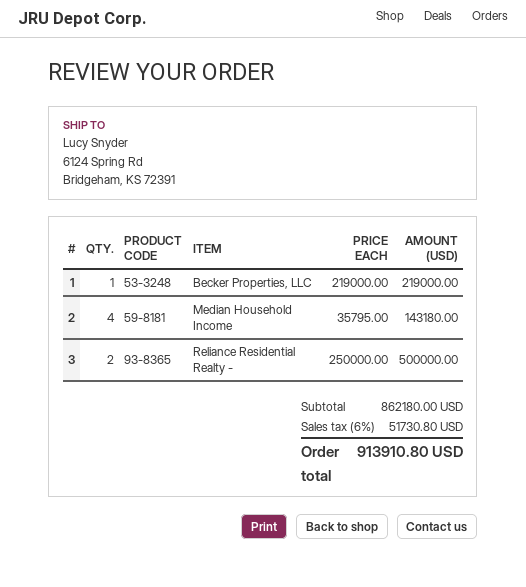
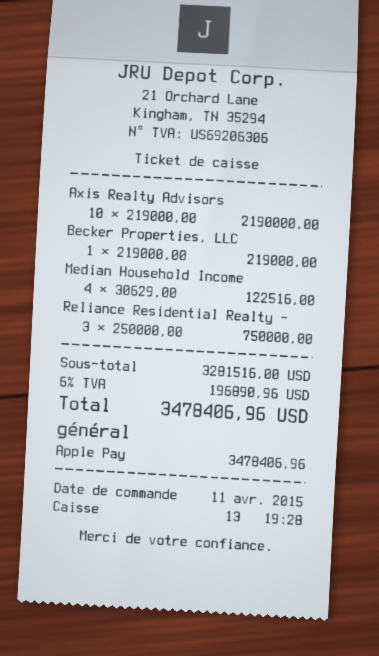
Median Household Income: 4 x 35795.00 = 143180.00 -> 4 x 30629.00 = 122516.00
Reliance Residential Realty -: 2 x 250000.00 = 500000.00 -> 3 x 250000.00 = 750000.00
Axis Realty Advisors: none -> 10 x 219000.00 = 2190000.00
subtotal: 862180.00 -> 3281516.00
tax: 6% = 51730.80 -> 6% = 196890.96
total: 913910.80 -> 3478406.96

